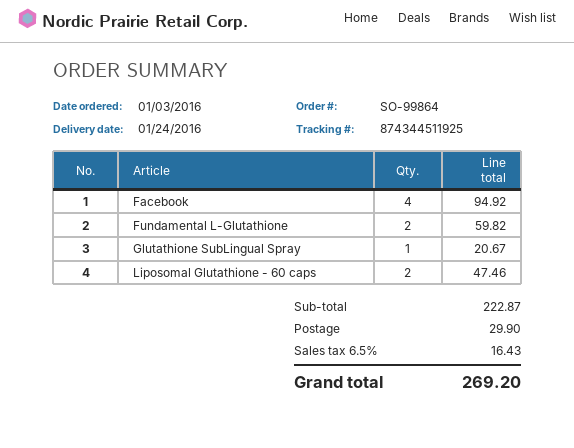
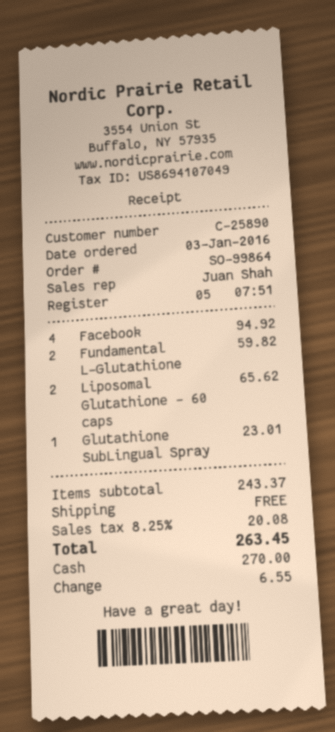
Glutathione SubLingual Spray: 1 for 20.67 -> 1 for 23.01
Liposomal Glutathione - 60 caps: 2 for 47.46 -> 2 for 65.62
subtotal: 222.87 -> 243.37
shipping: 29.90 -> 0.00
tax: 6.5% = 16.43 -> 8.25% = 20.08
total: 269.20 -> 263.45

